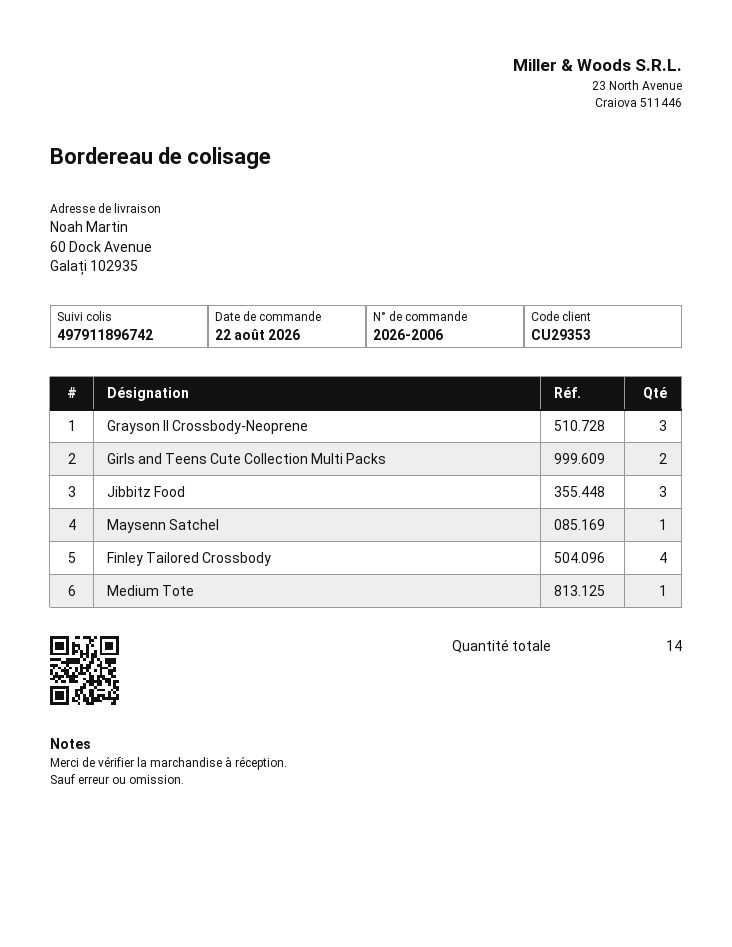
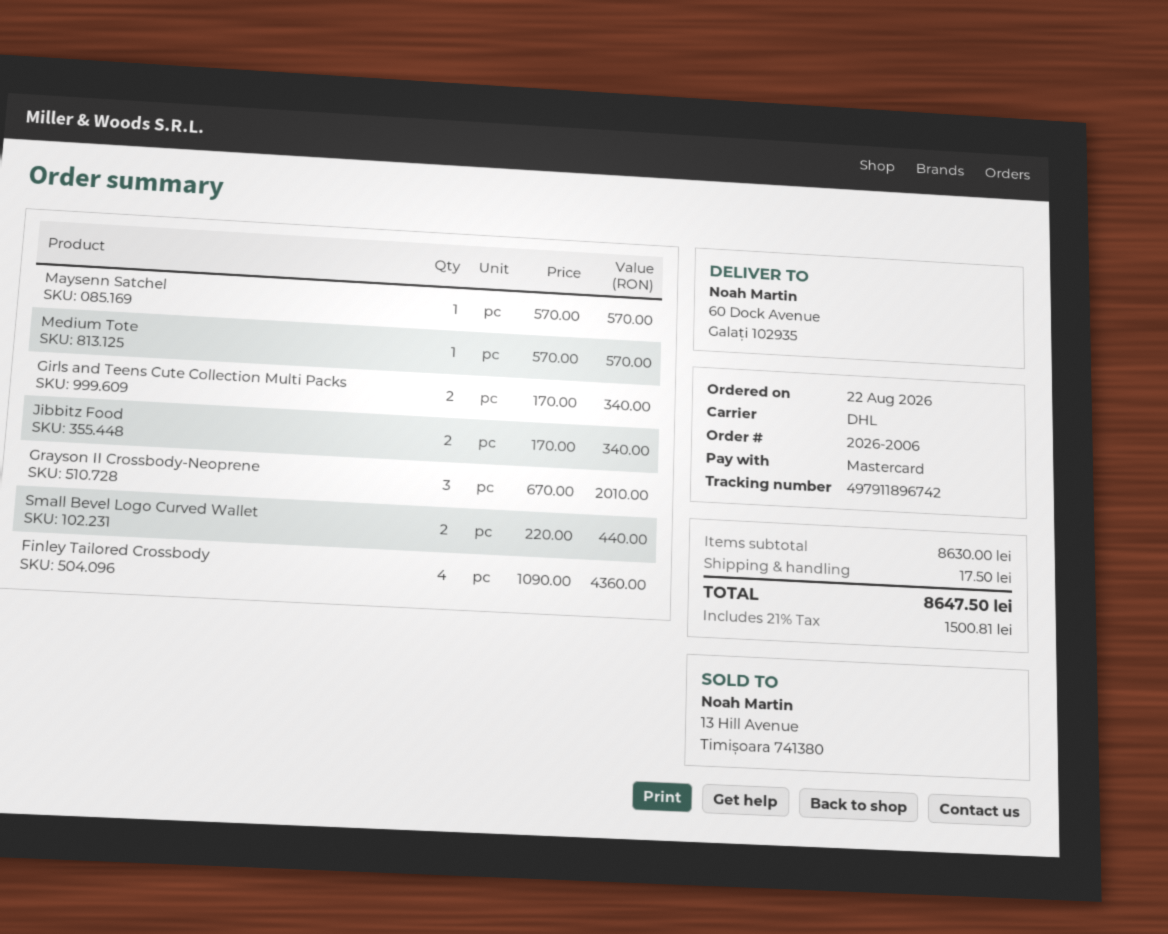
Jibbitz Food: 3 -> 2
Small Bevel Logo Curved Wallet: none -> 2

